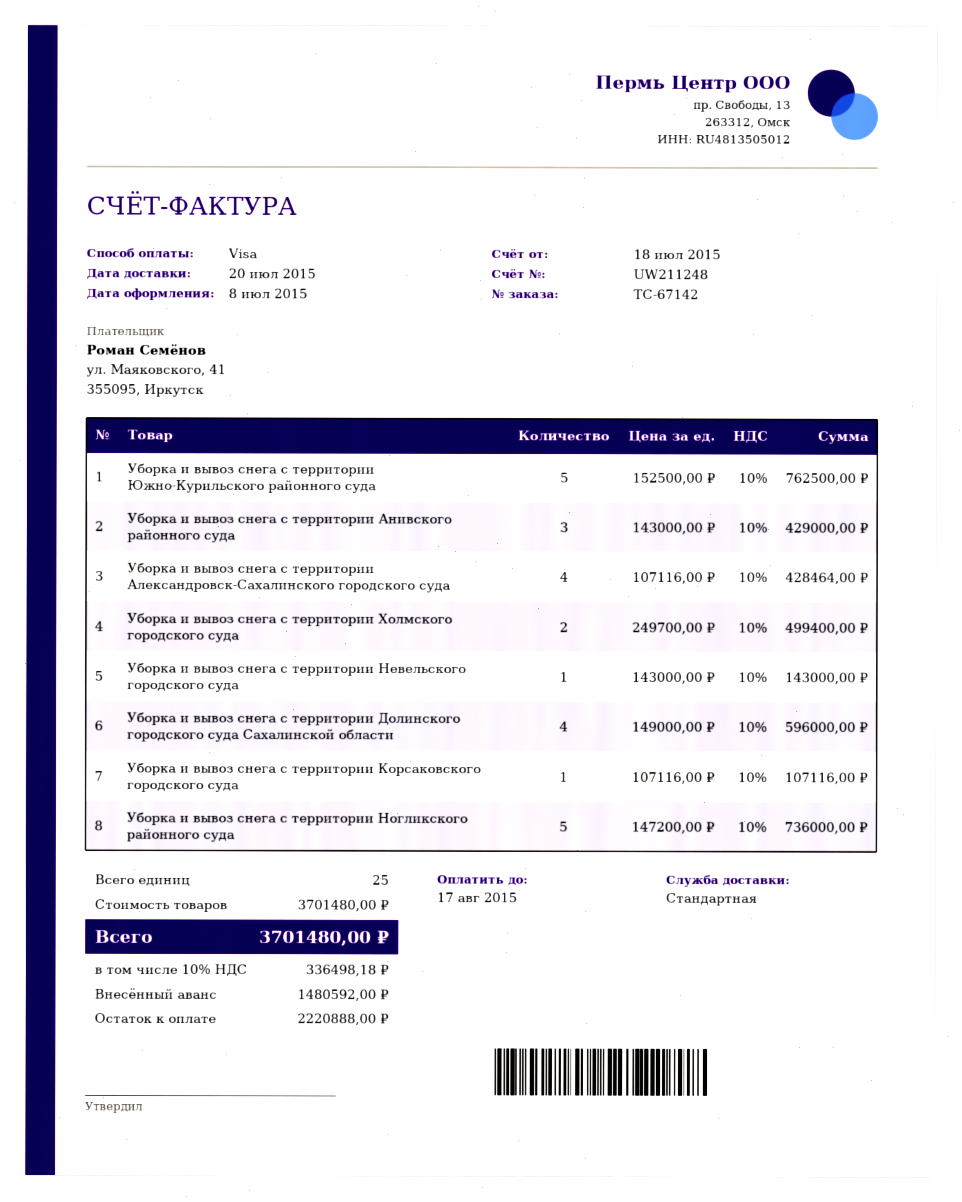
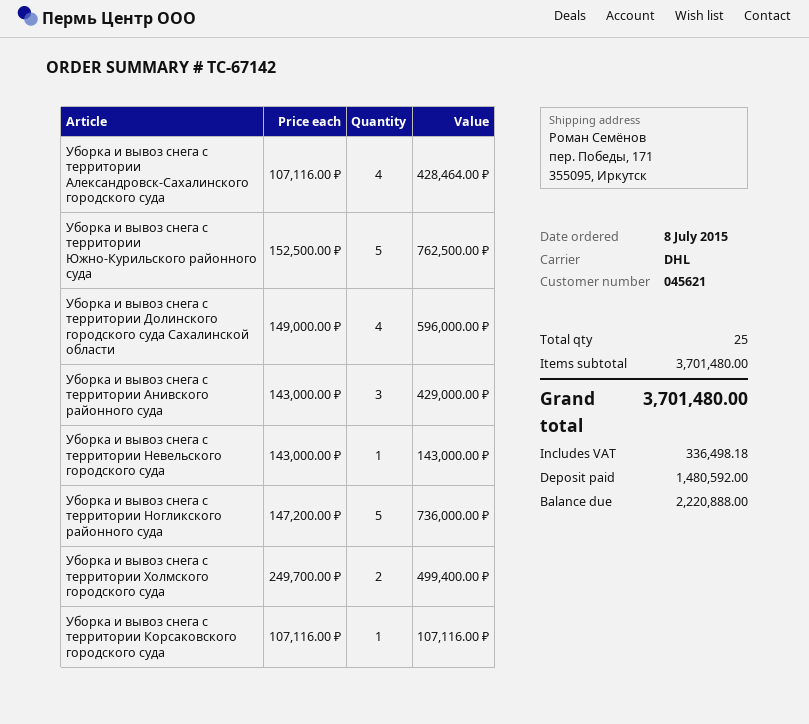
shipping method: standard -> DHL

